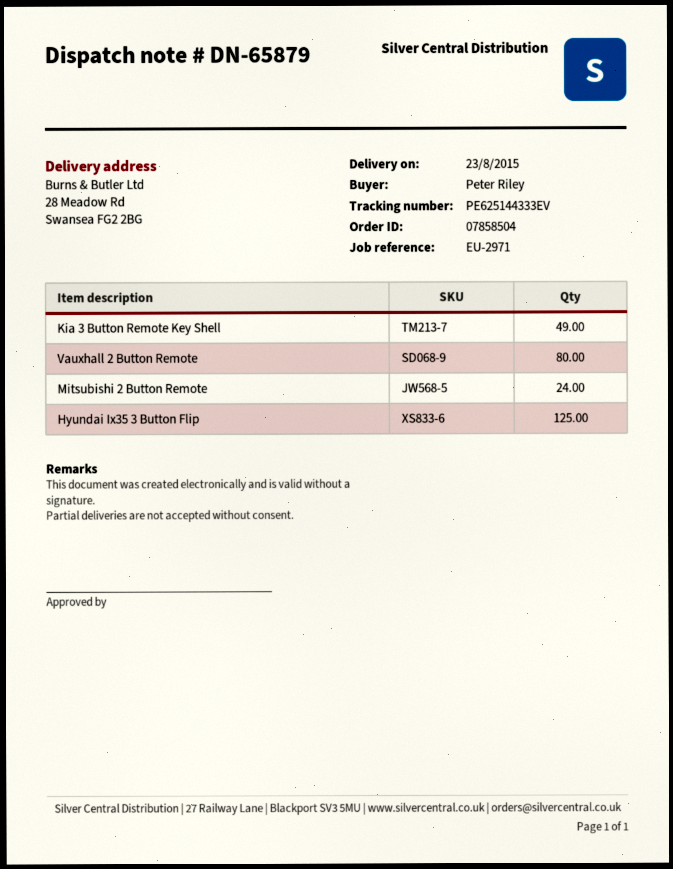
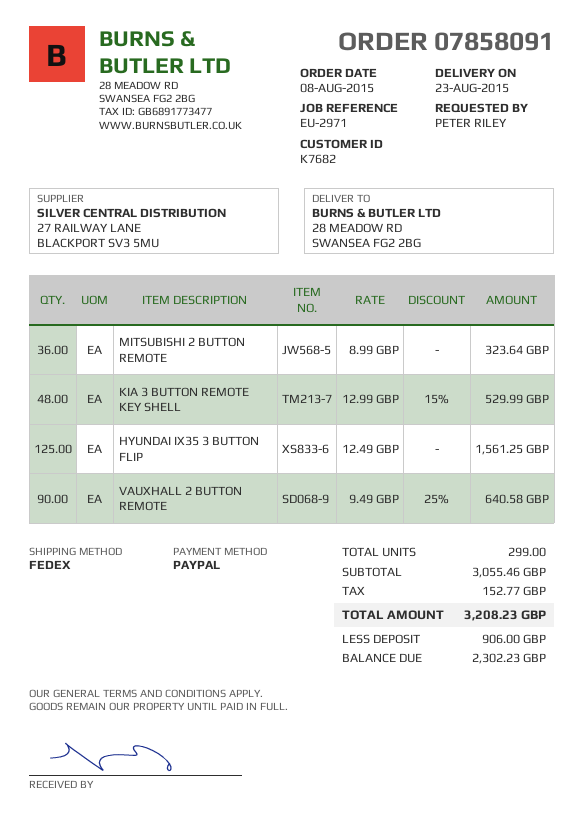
order number: 07858504 -> 07858091
Kia 3 Button Remote Key Shell: 49 -> 48
Vauxhall 2 Button Remote: 80 -> 90
Mitsubishi 2 Button Remote: 24 -> 36

